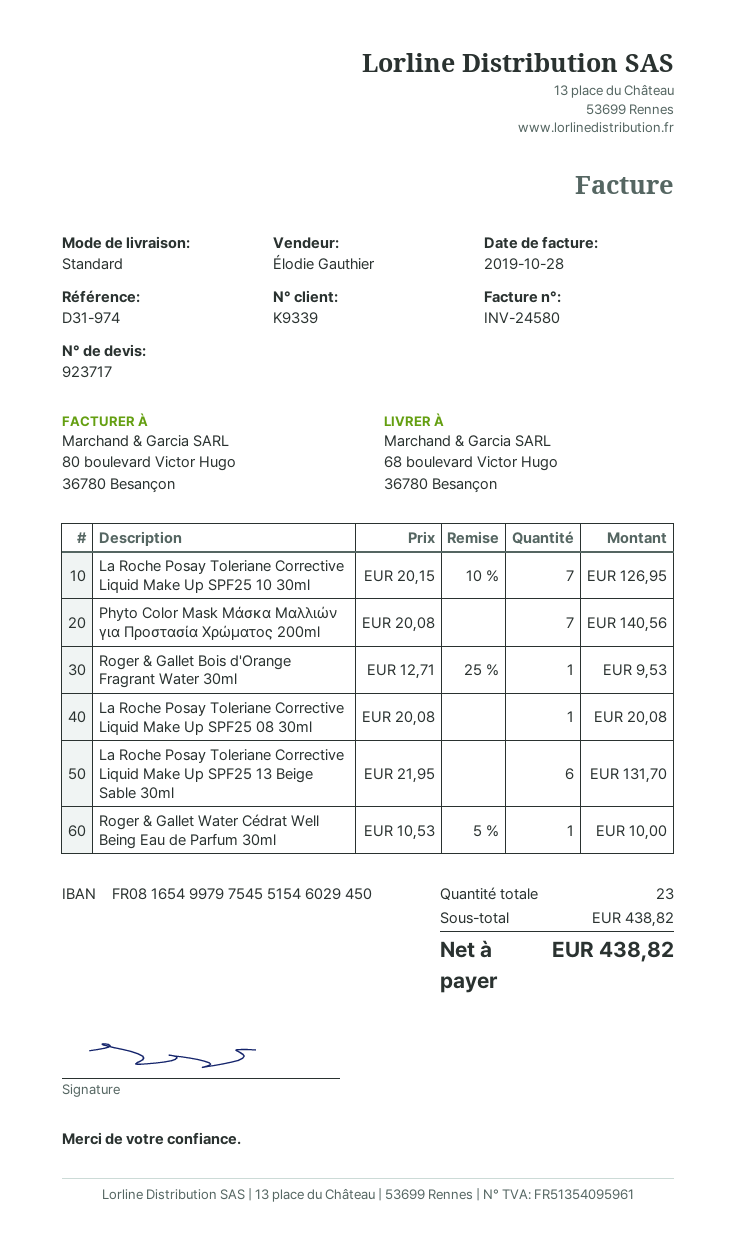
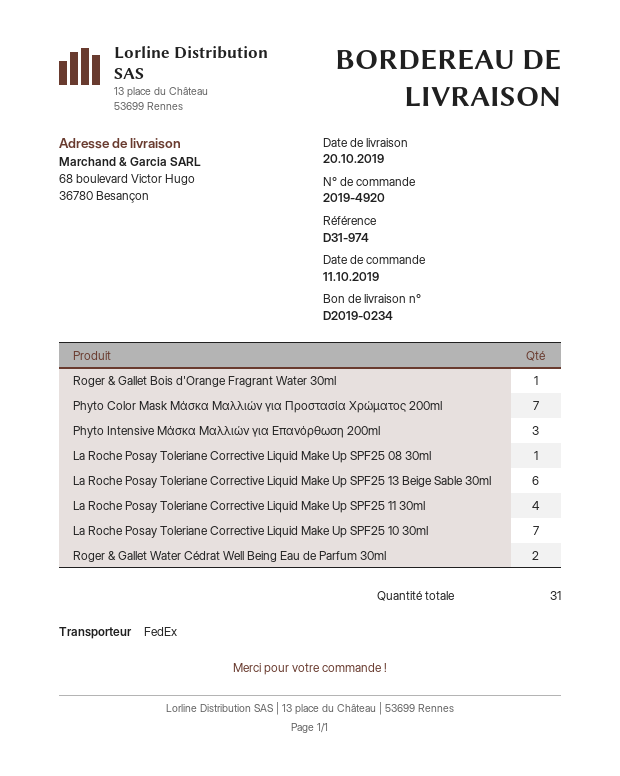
shipping method: standard -> FedEx
Roger & Gallet Water Cédrat Well Being Eau de Parfum 30ml: 1 -> 2
Phyto Intensive Μάσκα Μαλλιών για Επανόρθωση 200ml: none -> 3
La Roche Posay Toleriane Corrective Liquid Make Up SPF25 11 30ml: none -> 4
total quantity: 23 -> 31

